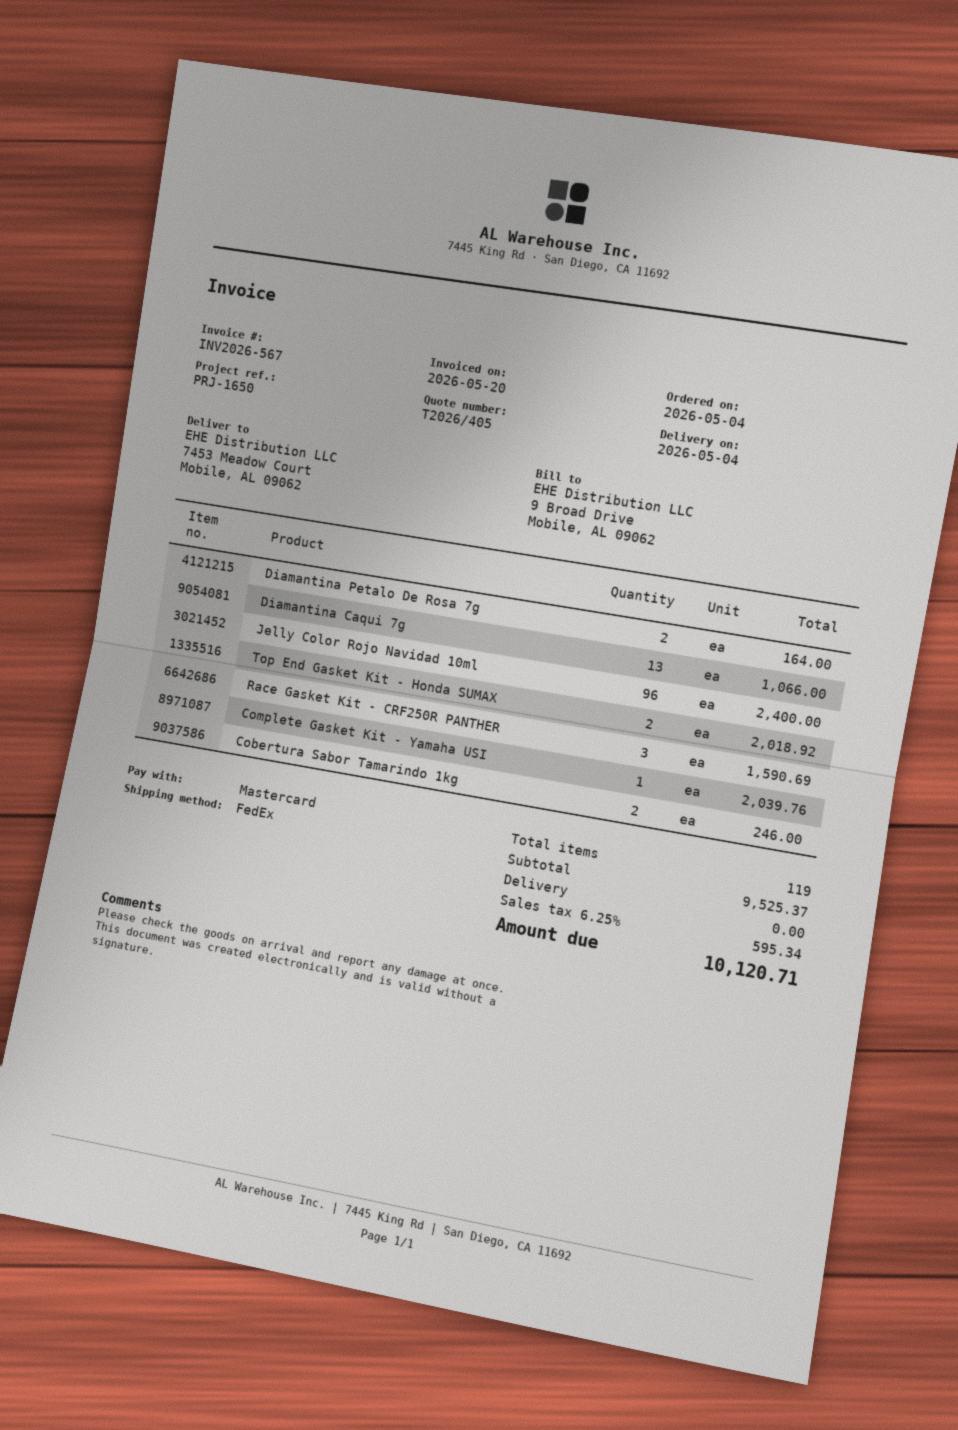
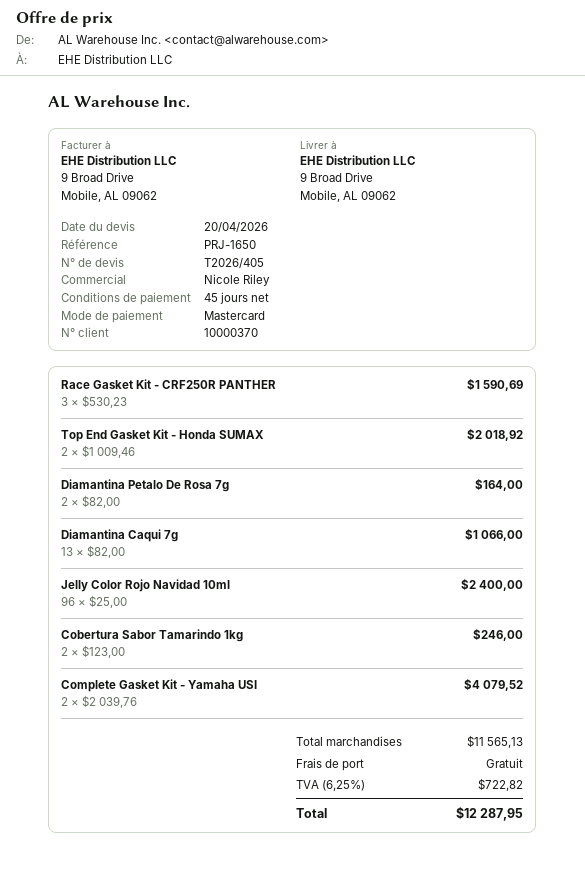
ship to: 7453 Meadow Court, Mobile, AL 09062 -> 9 Broad Drive, Mobile, AL 09062
Complete Gasket Kit - Yamaha USI: 1 for 2039.76 -> 2 for 4079.52
subtotal: 9525.37 -> 11565.13
tax: 6.25% = 595.34 -> 6.25% = 722.82
total: 10120.71 -> 12287.95

